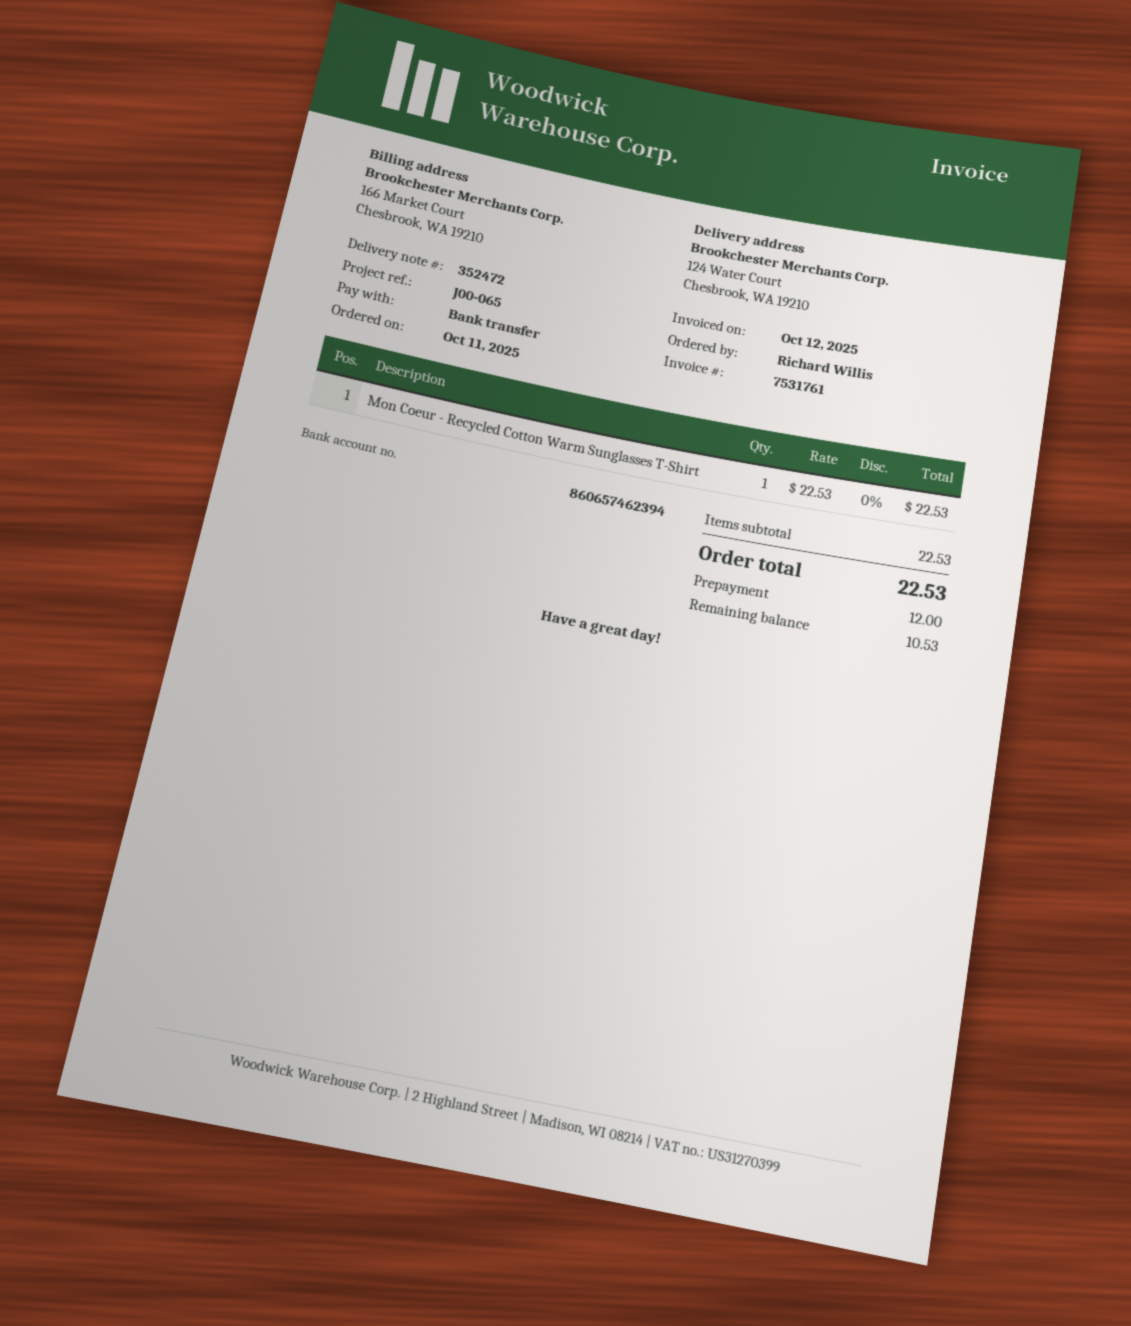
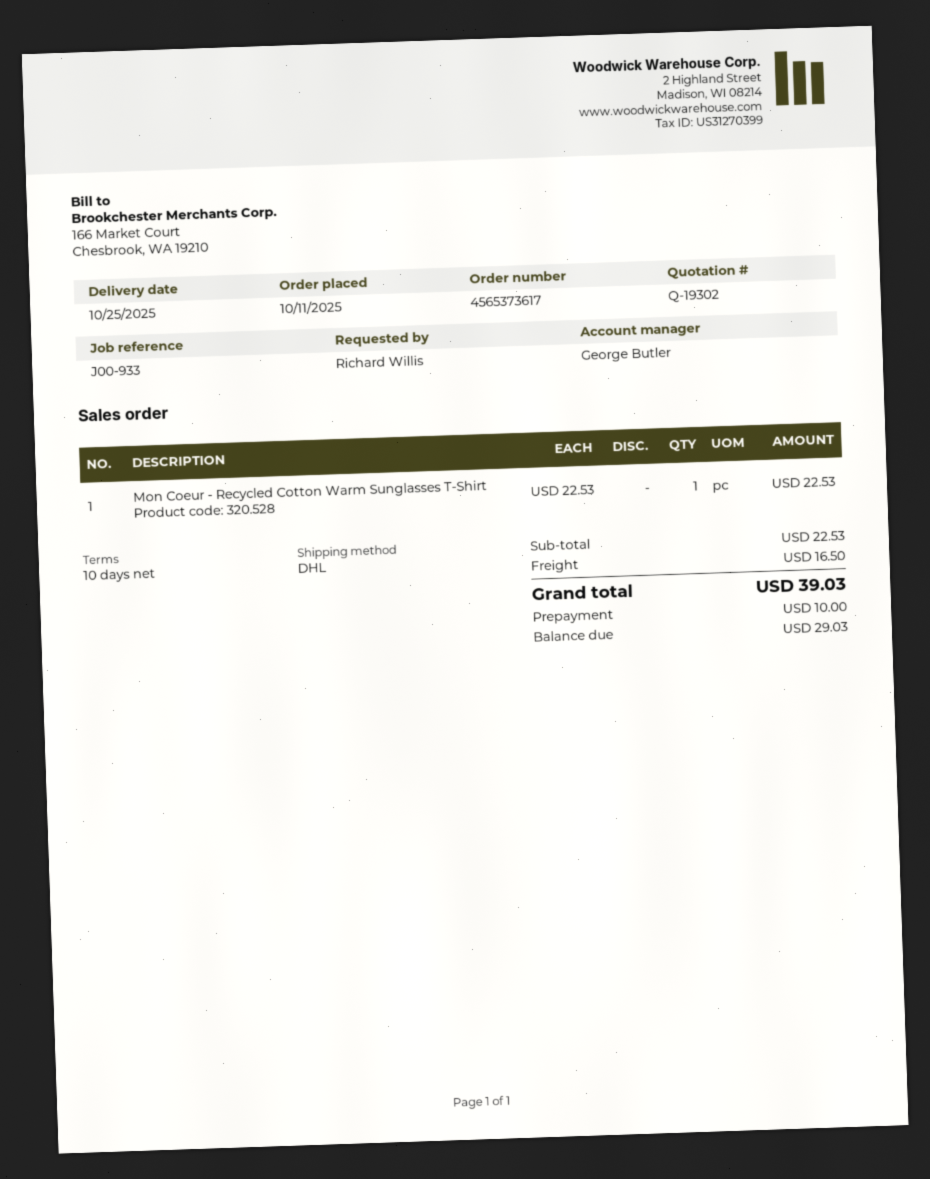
reference: J00-065 -> J00-933
shipping: none -> 16.50
total: 22.53 -> 39.03
deposit: 12.00 -> 10.00
balance: 10.53 -> 29.03

